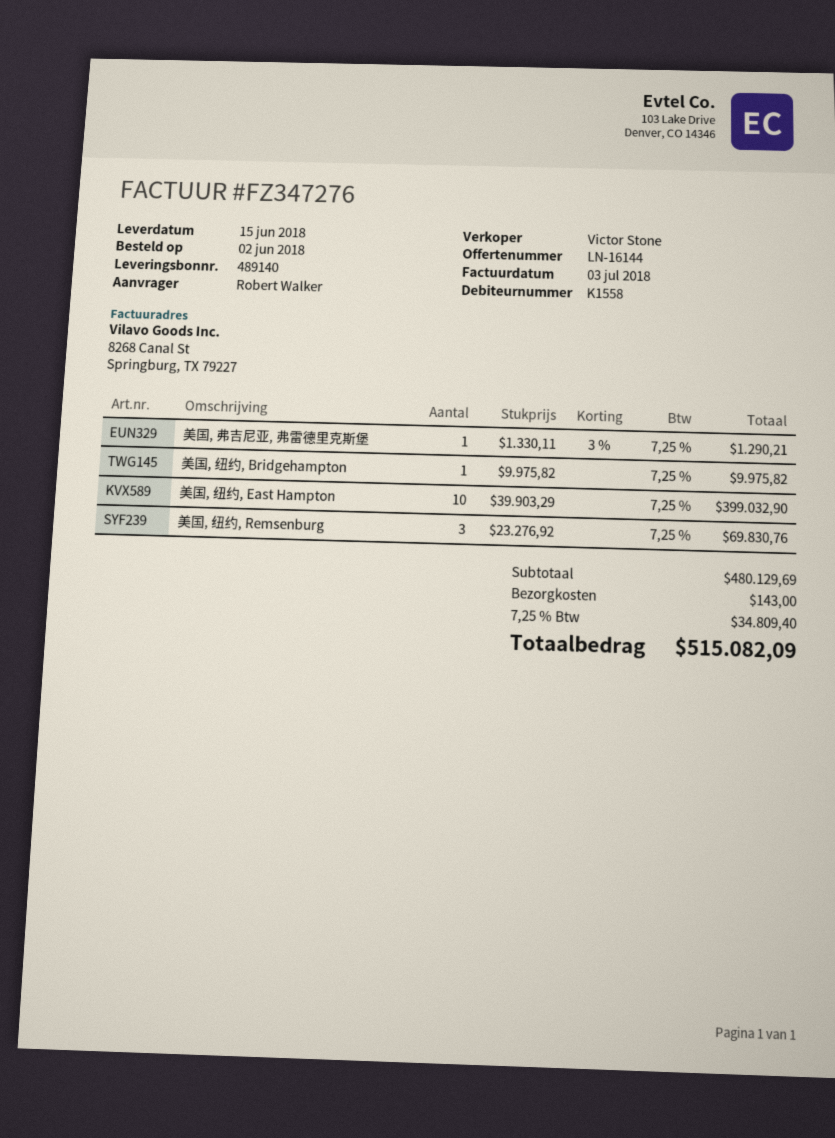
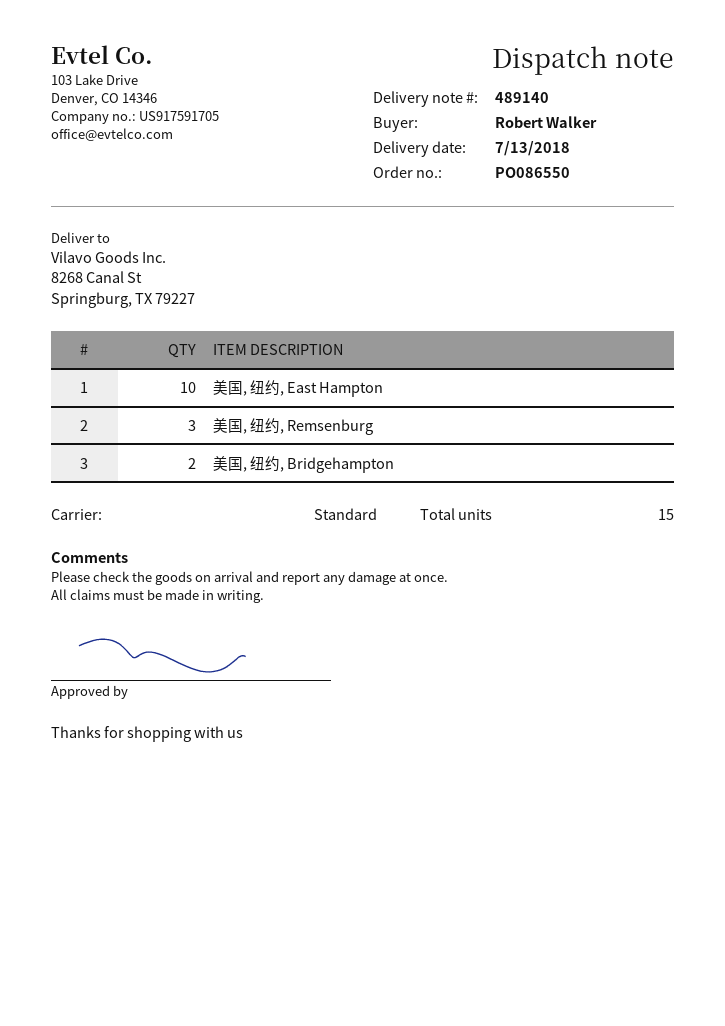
delivery date: 2018-06-15 -> 2018-07-13
美国, 弗吉尼亚, 弗雷德里克斯堡: 1 -> none
美国, 纽约, Bridgehampton: 1 -> 2

